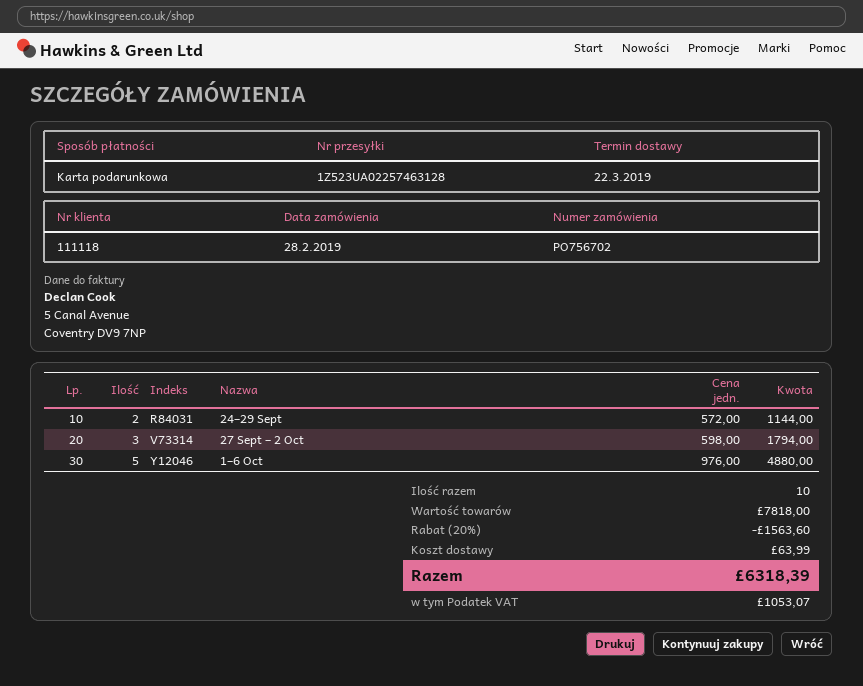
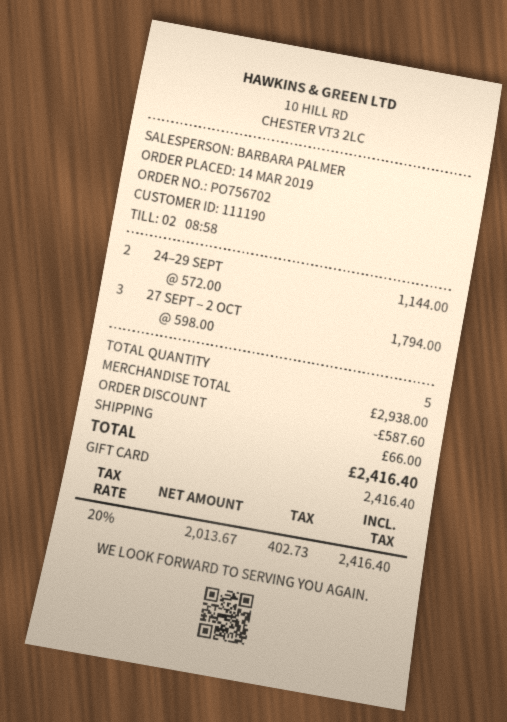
order date: 2019-02-28 -> 2019-03-14
customer number: 111118 -> 111190
1–6 Oct: 5 x 976.00 = 4880.00 -> none
total quantity: 10 -> 5
subtotal: 7818.00 -> 2938.00
discount: 1563.60 -> 587.60
shipping: 63.99 -> 66.00
tax: 1053.07 -> 402.73
total: 6318.39 -> 2416.40

